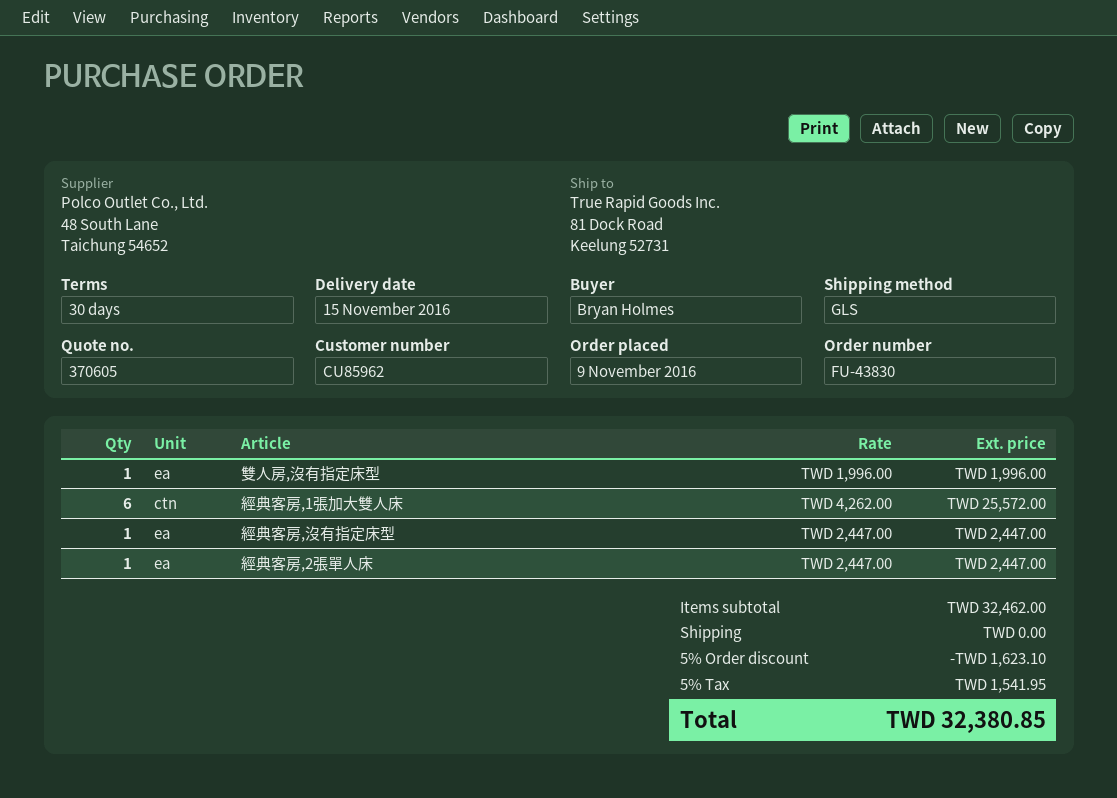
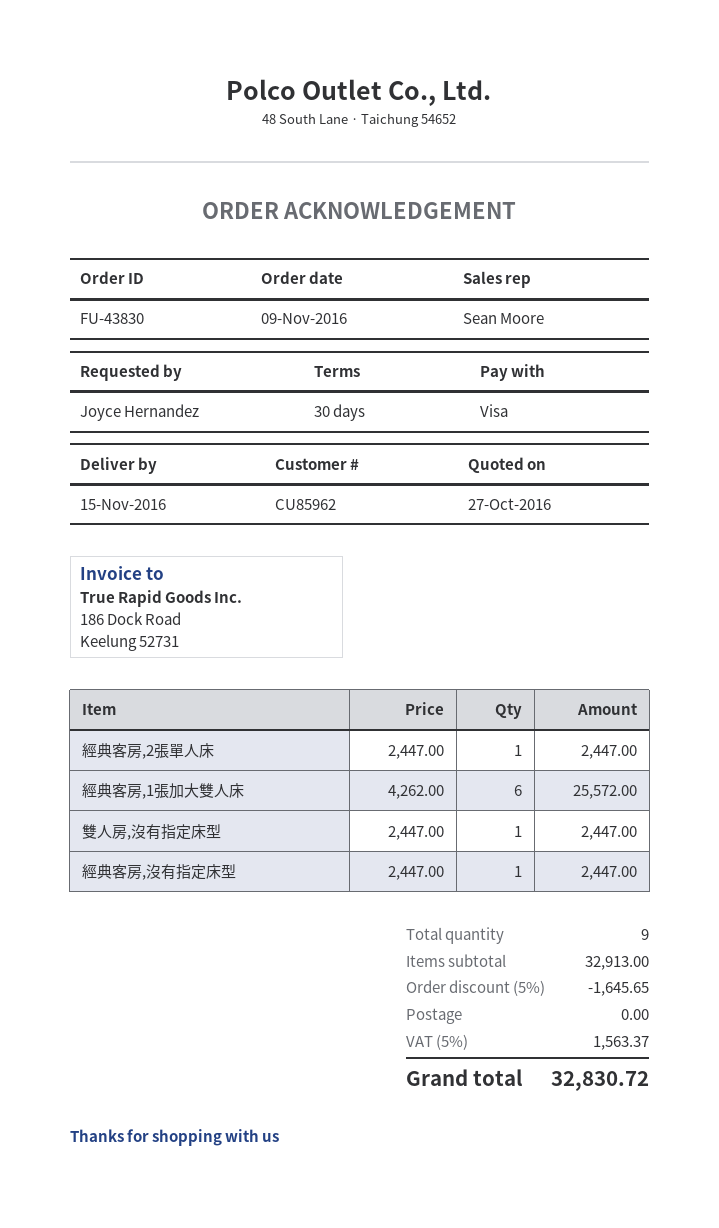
ordered by: Bryan Holmes -> Joyce Hernandez
雙人房,沒有指定床型: 1 x 1996.00 = 1996.00 -> 1 x 2447.00 = 2447.00
subtotal: 32462.00 -> 32913.00
discount: 5% = 1623.10 -> 5% = 1645.65
tax: 5% = 1541.95 -> 5% = 1563.37
total: 32380.85 -> 32830.72

